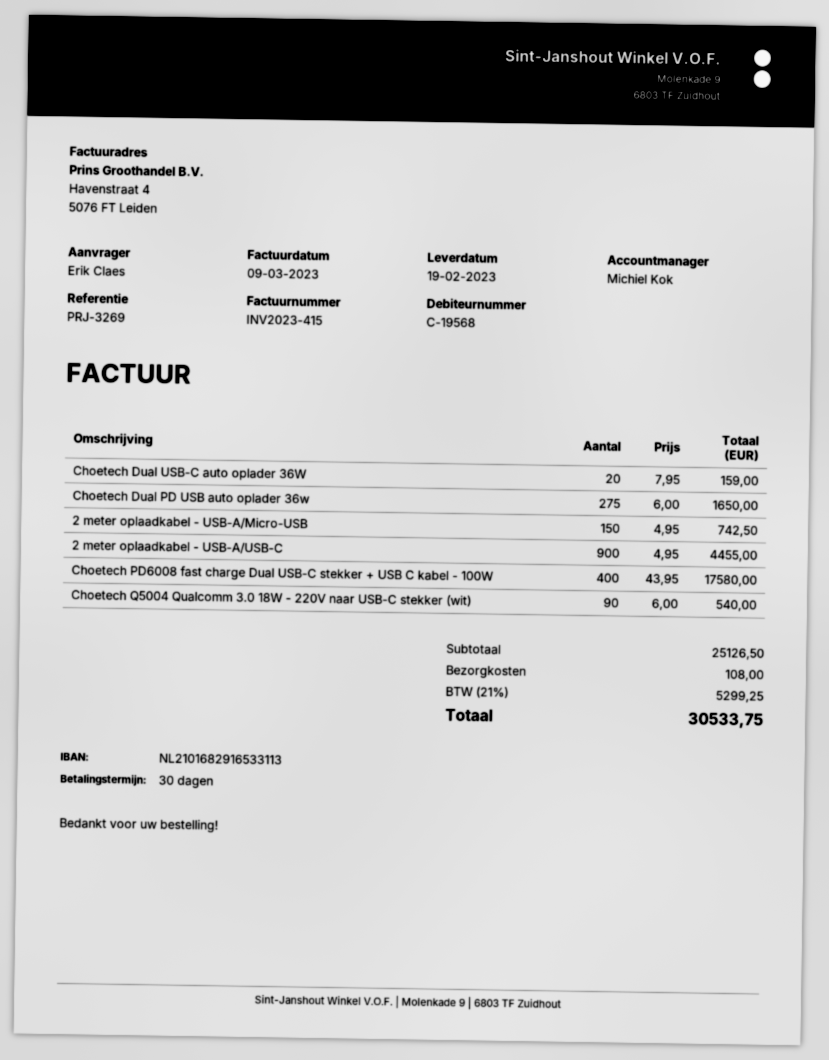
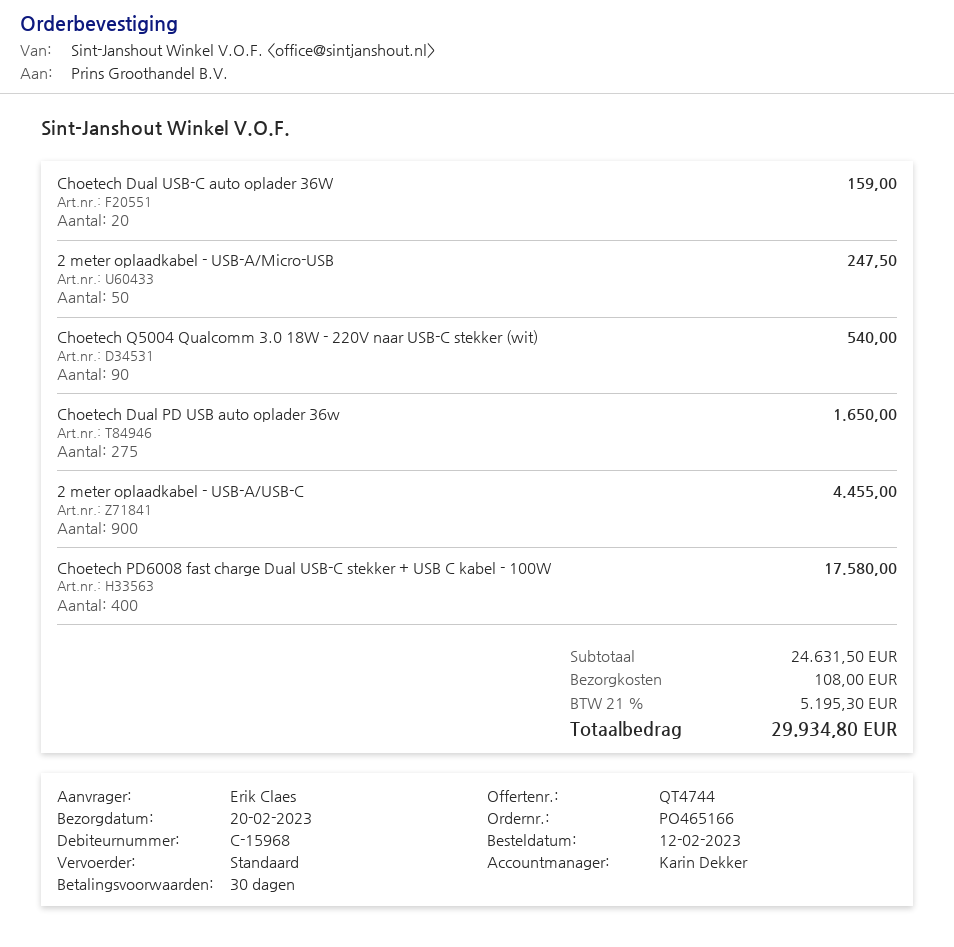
delivery date: 2023-02-19 -> 2023-02-20
customer number: C-19568 -> C-15968
sales rep: Michiel Kok -> Karin Dekker
2 meter oplaadkabel - USB-A/Micro-USB: 150 for 742.50 -> 50 for 247.50
subtotal: 25126.50 -> 24631.50
tax: 21% = 5299.25 -> 21% = 5195.30
total: 30533.75 -> 29934.80

